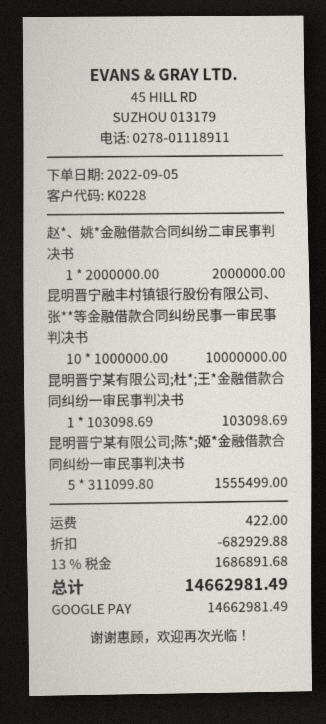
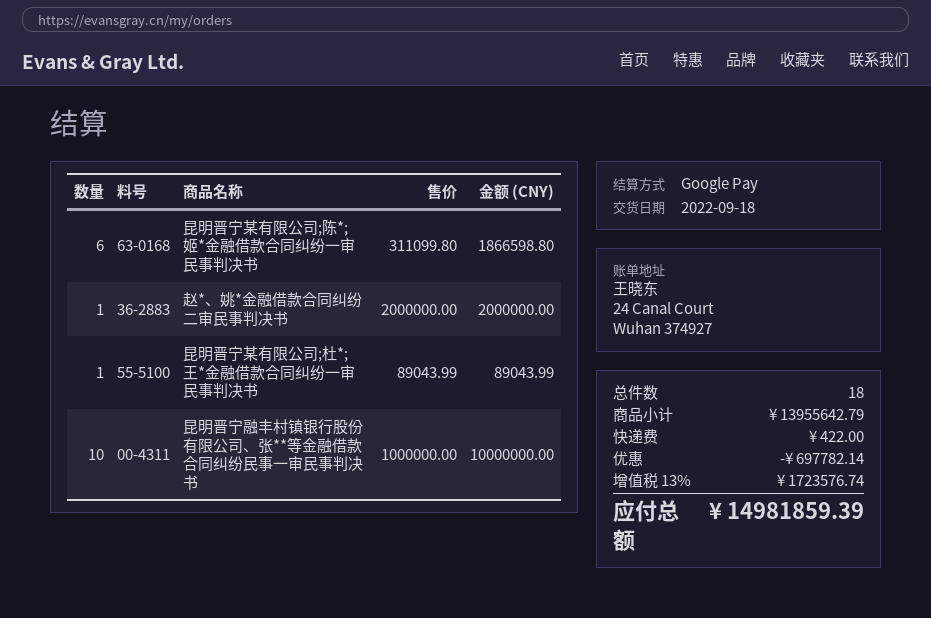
昆明晋宁某有限公司;杜*;王*金融借款合同纠纷一审民事判决书: 1 x 103098.69 = 103098.69 -> 1 x 89043.99 = 89043.99
昆明晋宁某有限公司;陈*;姬*金融借款合同纠纷一审民事判决书: 5 x 311099.80 = 1555499.00 -> 6 x 311099.80 = 1866598.80
discount: 682929.88 -> 697782.14
tax: 13% = 1686891.68 -> 13% = 1723576.74
total: 14662981.49 -> 14981859.39

